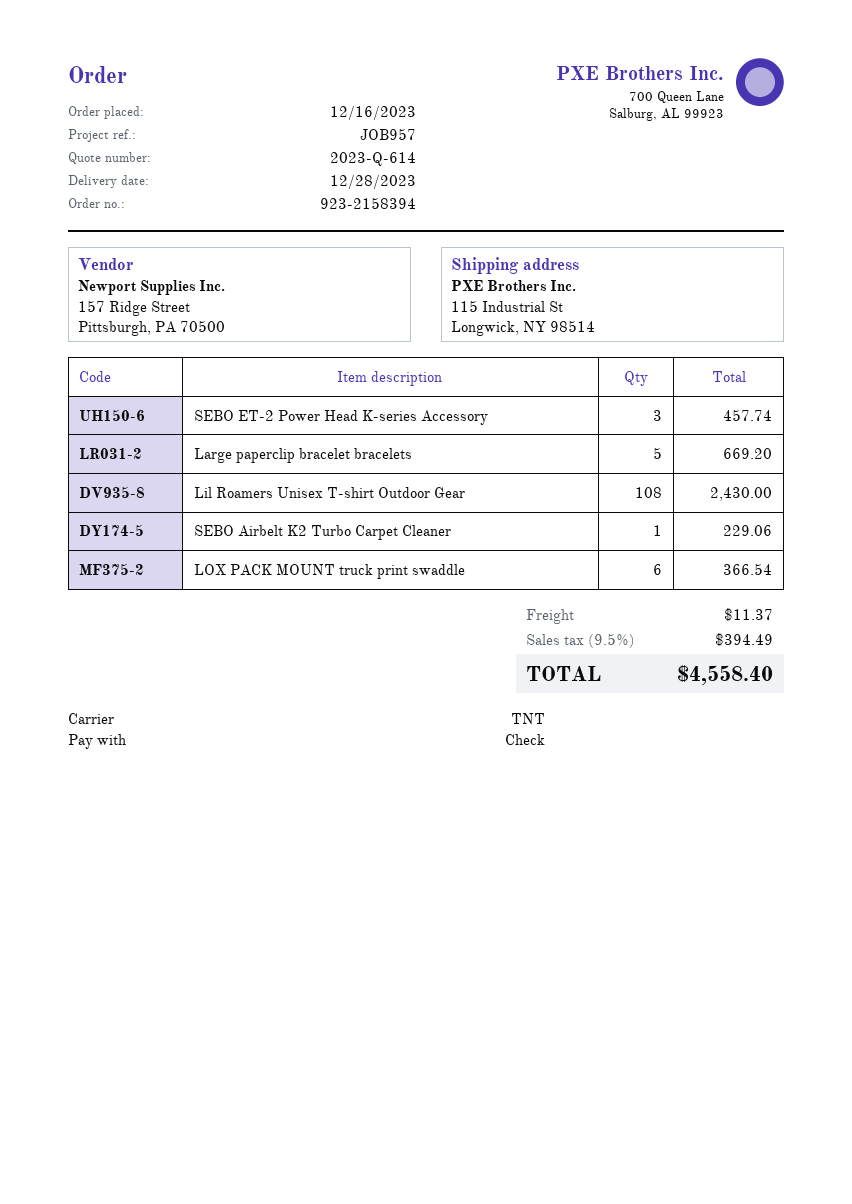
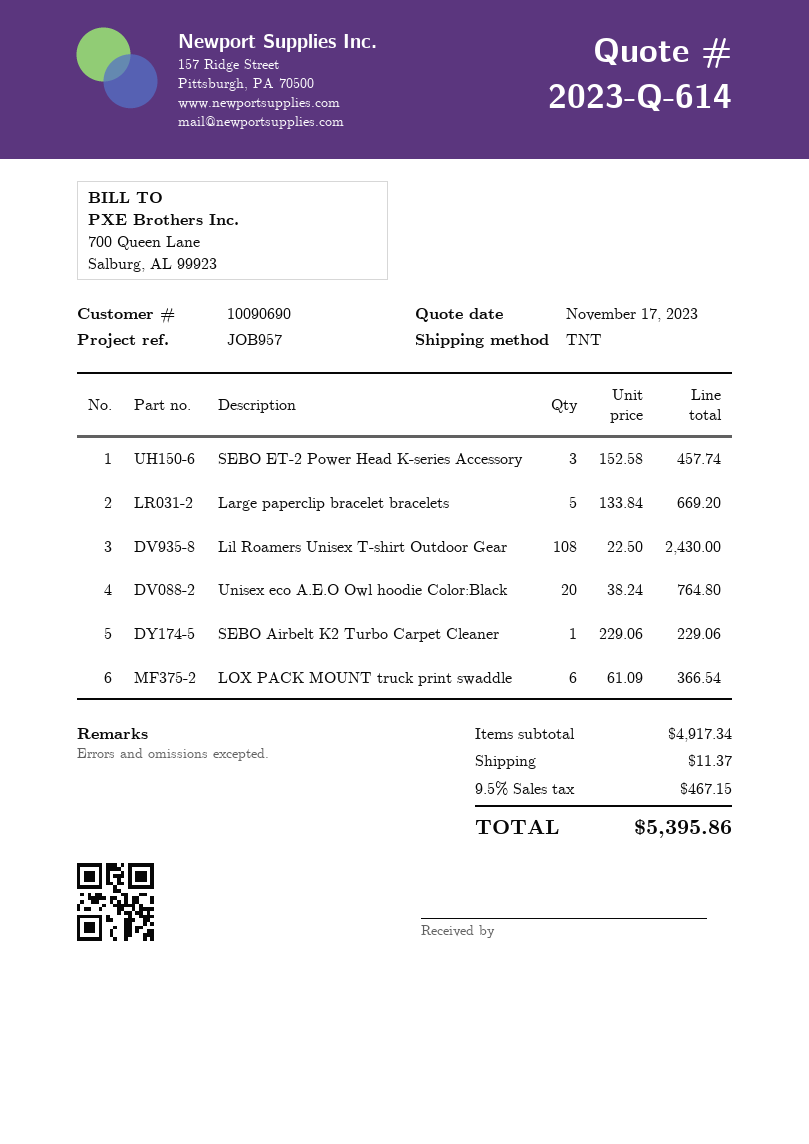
Unisex eco A.E.O Owl hoodie Color:Black: none -> 20 for 764.80
tax: 9.5% = 394.49 -> 9.5% = 467.15
total: 4558.40 -> 5395.86

